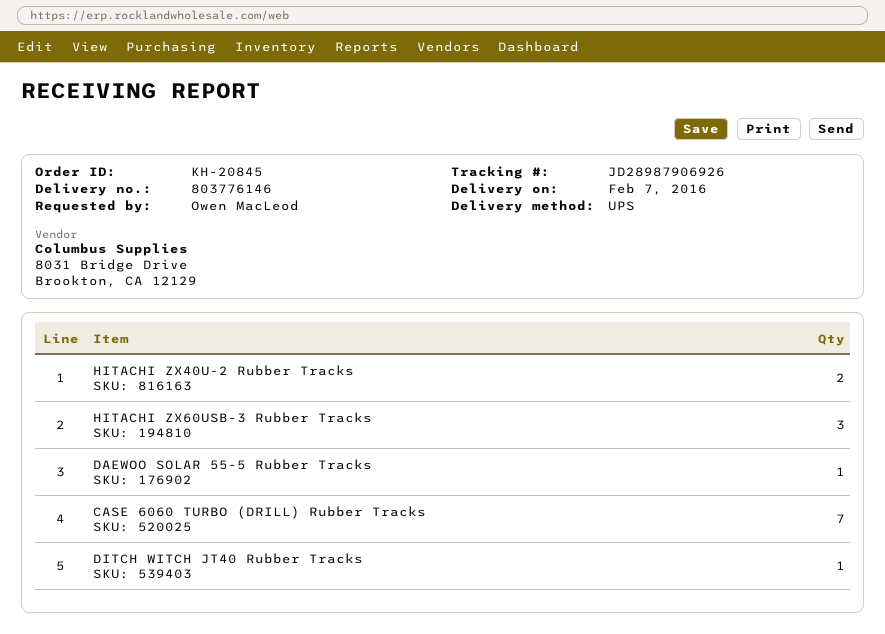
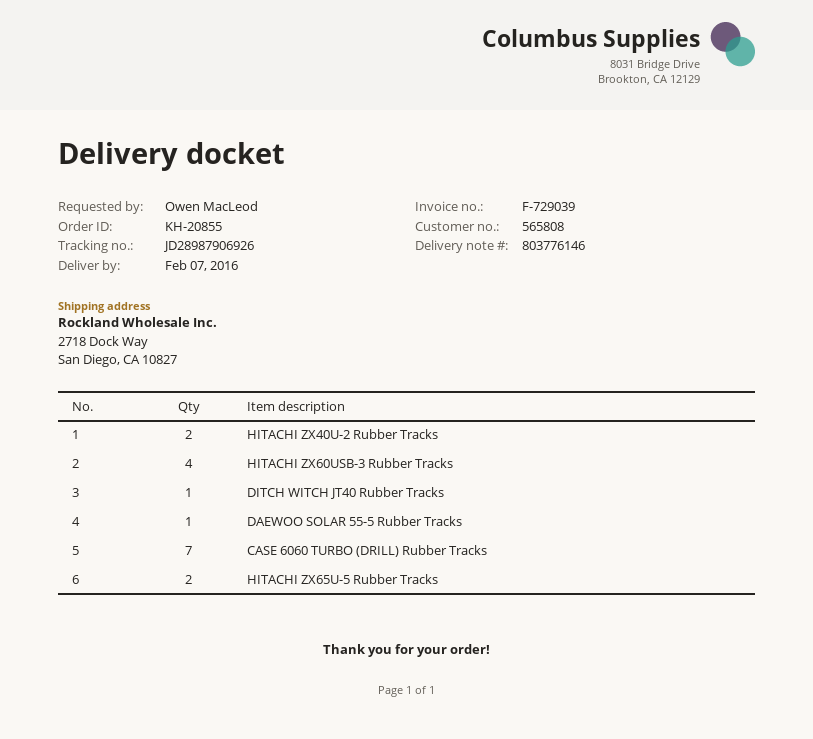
order number: KH-20845 -> KH-20855
HITACHI ZX60USB-3 Rubber Tracks: 3 -> 4
HITACHI ZX65U-5 Rubber Tracks: none -> 2

